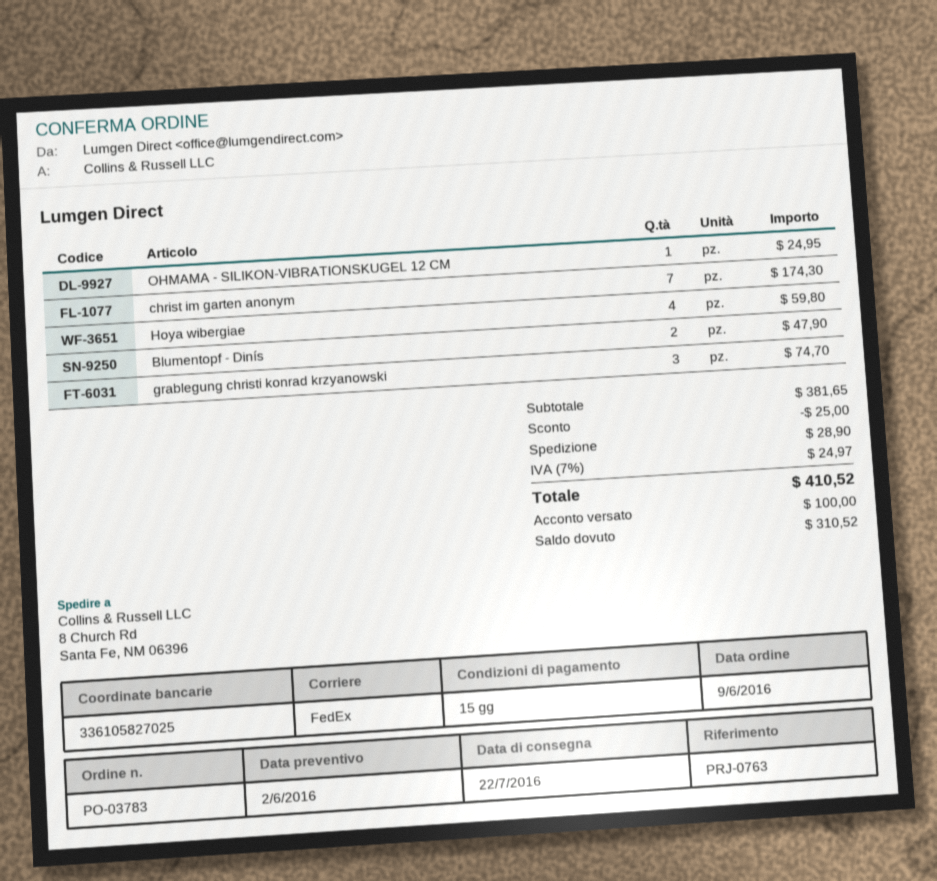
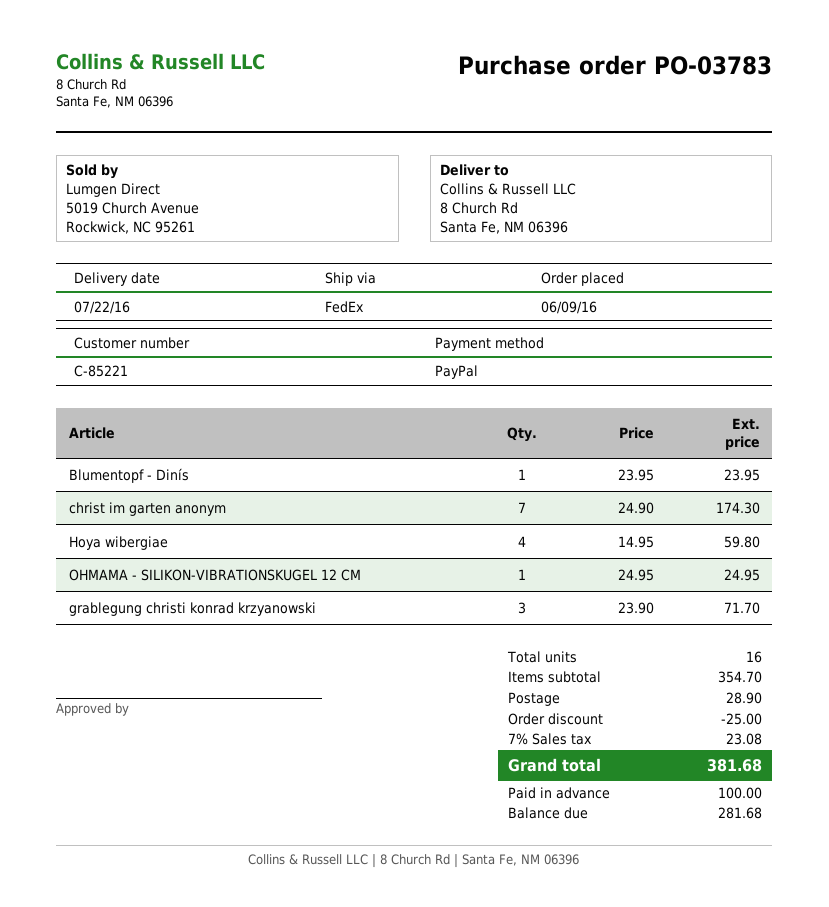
Blumentopf - Dinís: 2 for 47.90 -> 1 for 23.95
grablegung christi konrad krzyanowski: 3 for 74.70 -> 3 for 71.70
subtotal: 381.65 -> 354.70
tax: 7% = 24.97 -> 7% = 23.08
total: 410.52 -> 381.68
balance: 310.52 -> 281.68

